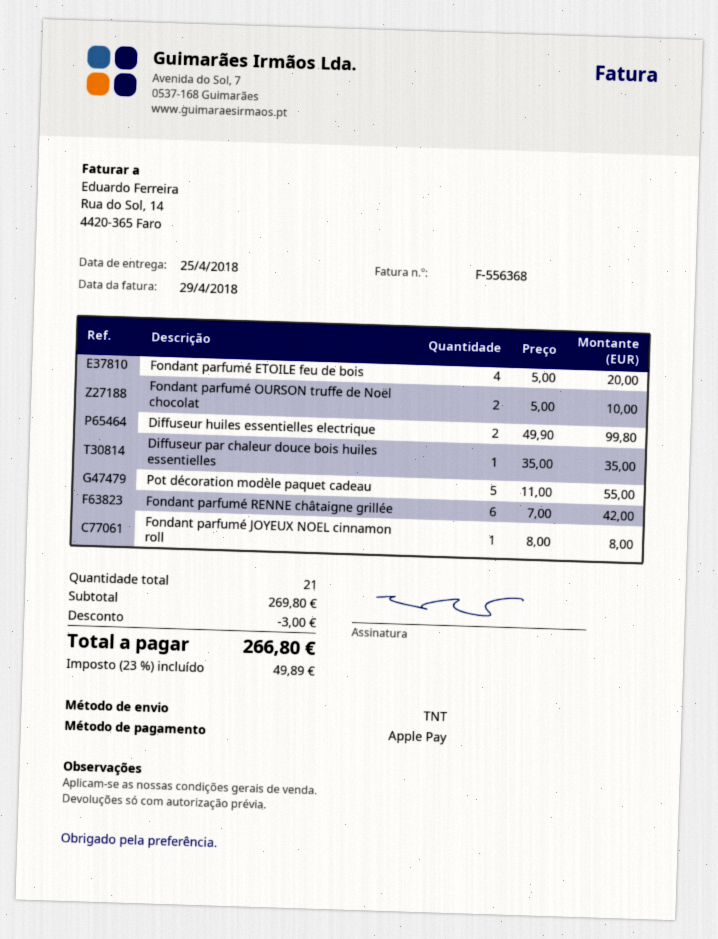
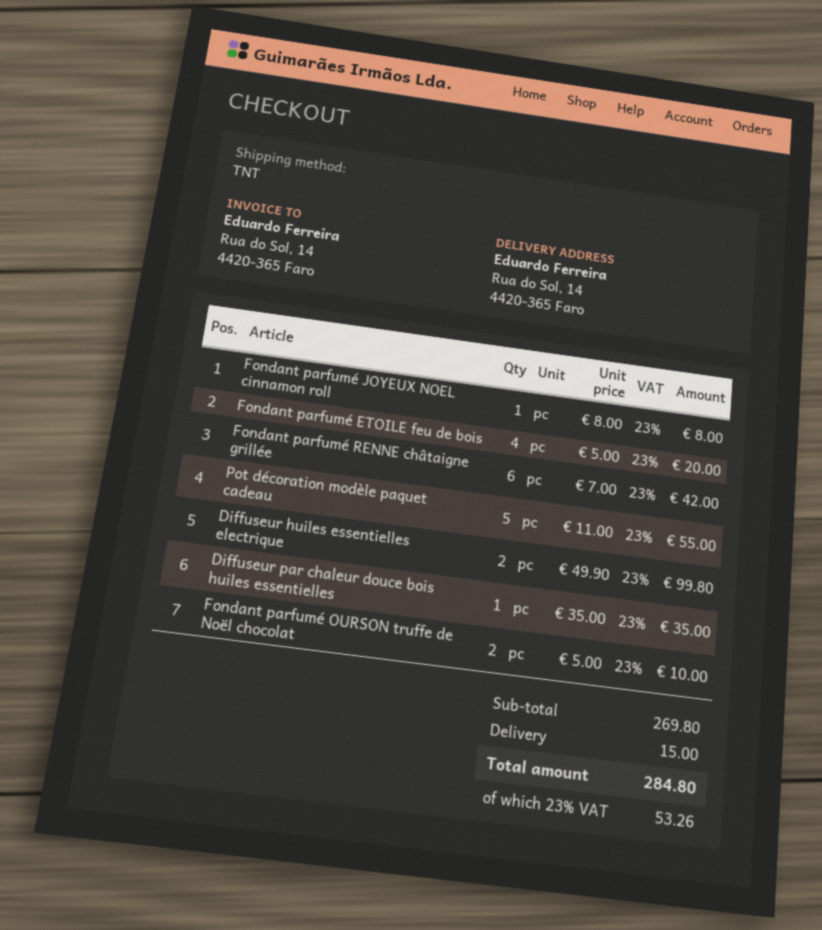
discount: 3.00 -> none
shipping: none -> 15.00
tax: 23% = 49.89 -> 23% = 53.26
total: 266.80 -> 284.80

